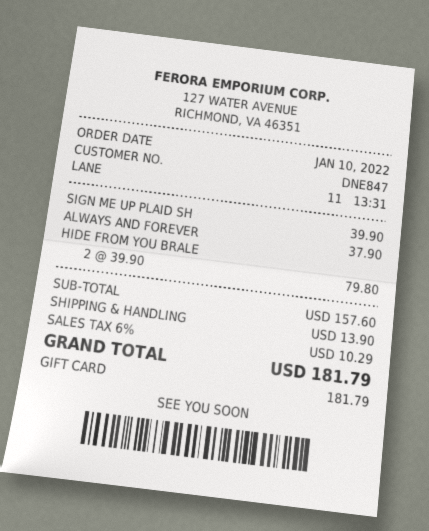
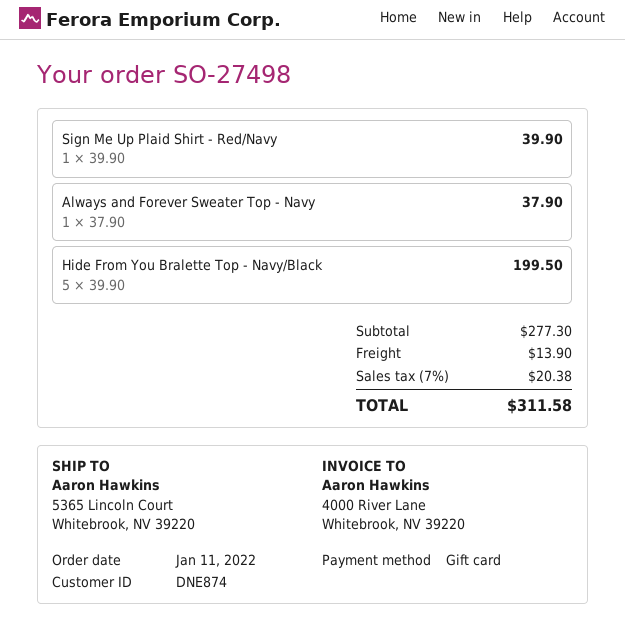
order date: 2022-01-10 -> 2022-01-11
customer number: DNE847 -> DNE874
HIDE FROM YOU BRALE: 2 x 39.90 = 79.80 -> 5 x 39.90 = 199.50
subtotal: 157.60 -> 277.30
tax: 6% = 10.29 -> 7% = 20.38
total: 181.79 -> 311.58

